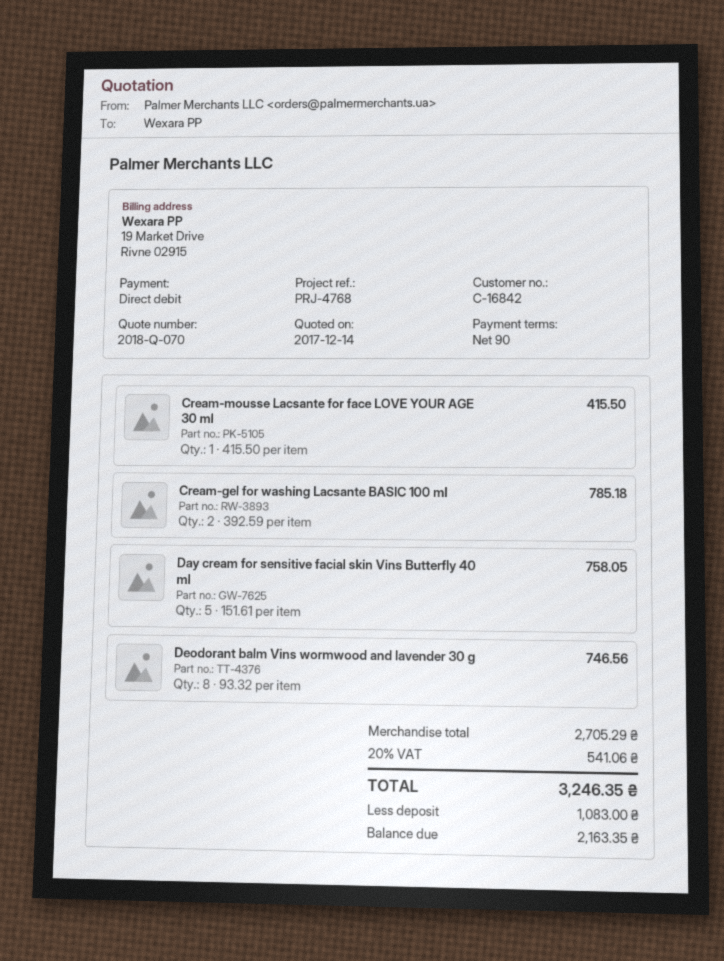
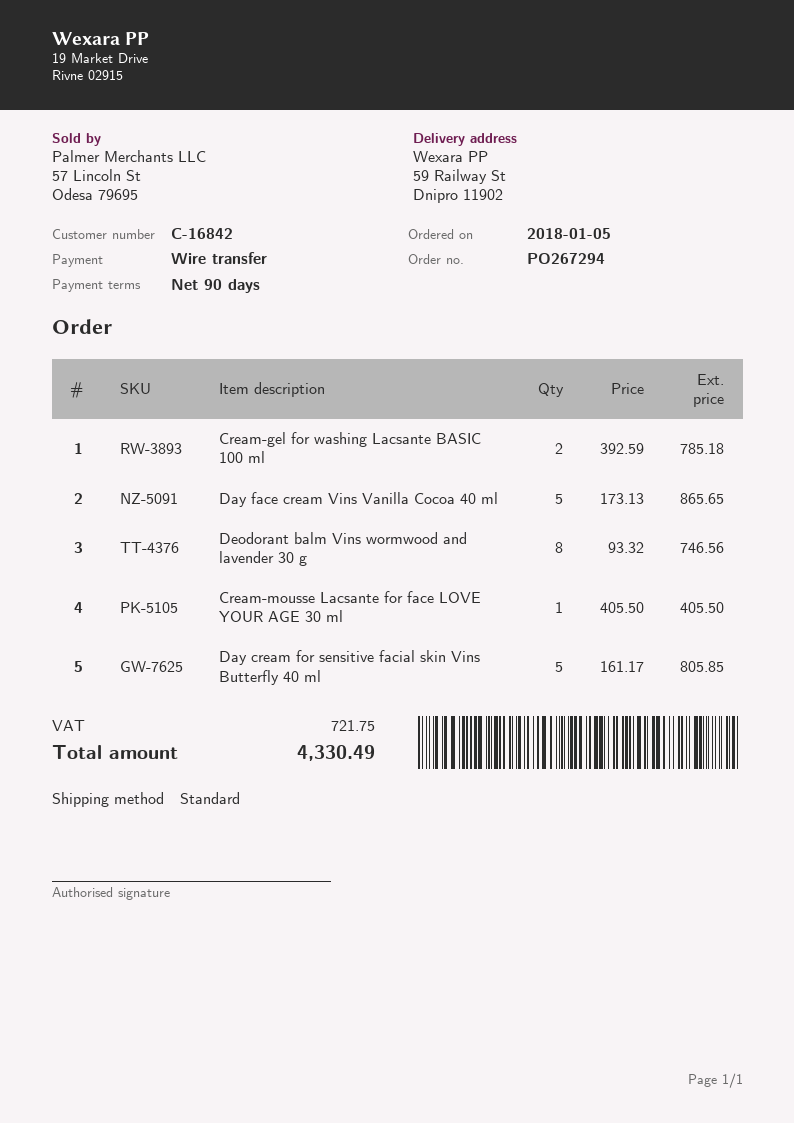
payment method: direct debit -> bank transfer
Cream-mousse Lacsante for face LOVE YOUR AGE 30 ml: 1 x 415.50 = 415.50 -> 1 x 405.50 = 405.50
Day cream for sensitive facial skin Vins Butterfly 40 ml: 5 x 151.61 = 758.05 -> 5 x 161.17 = 805.85
Day face cream Vins Vanilla Cocoa 40 ml: none -> 5 x 173.13 = 865.65
tax: 541.06 -> 721.75
total: 3246.35 -> 4330.49

